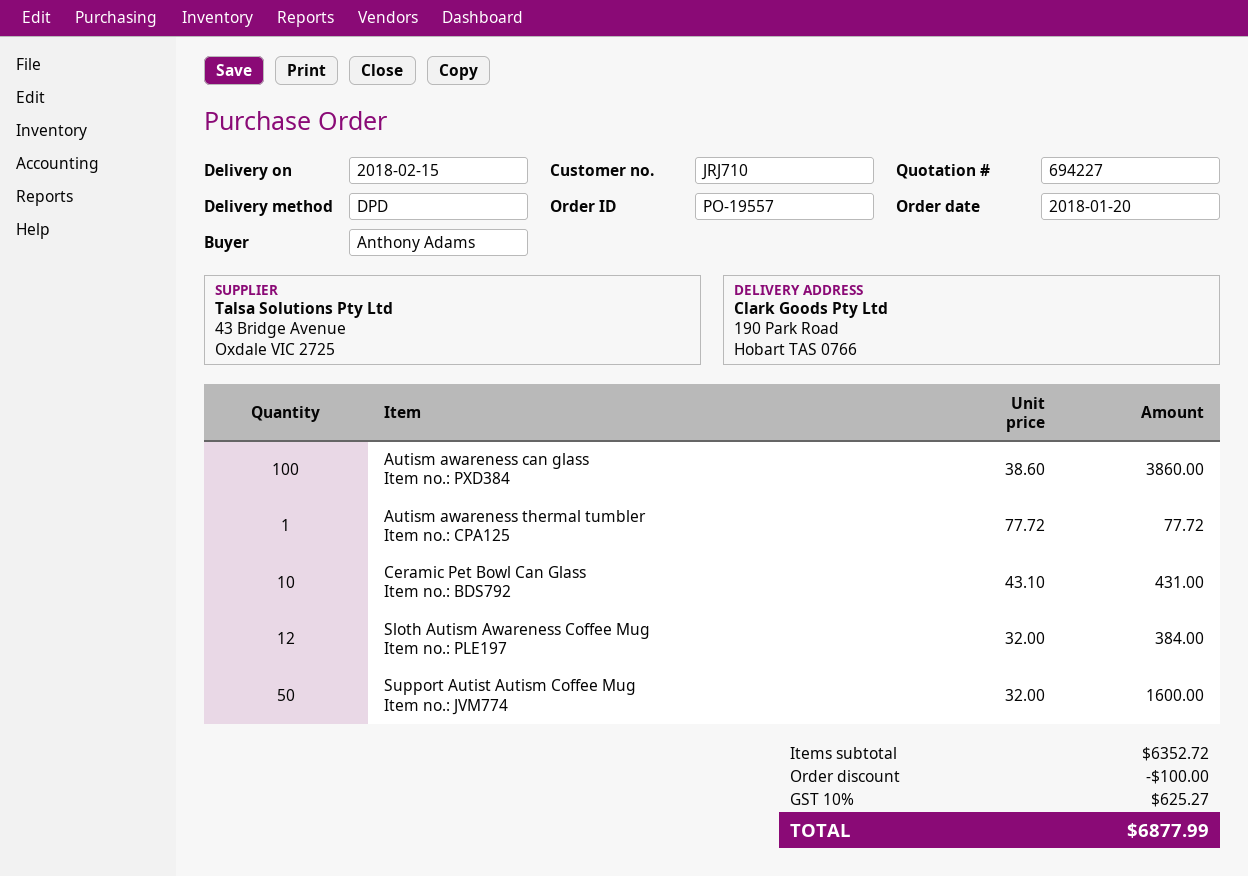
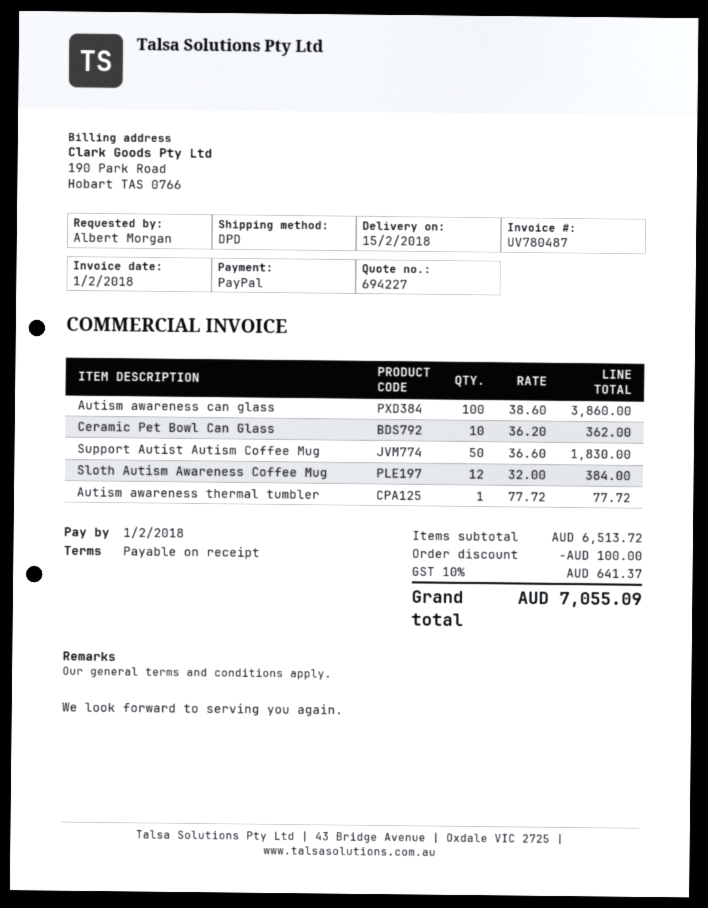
ordered by: Anthony Adams -> Albert Morgan
Ceramic Pet Bowl Can Glass: 10 x 43.10 = 431.00 -> 10 x 36.20 = 362.00
Support Autist Autism Coffee Mug: 50 x 32.00 = 1600.00 -> 50 x 36.60 = 1830.00
subtotal: 6352.72 -> 6513.72
tax: 10% = 625.27 -> 10% = 641.37
total: 6877.99 -> 7055.09

